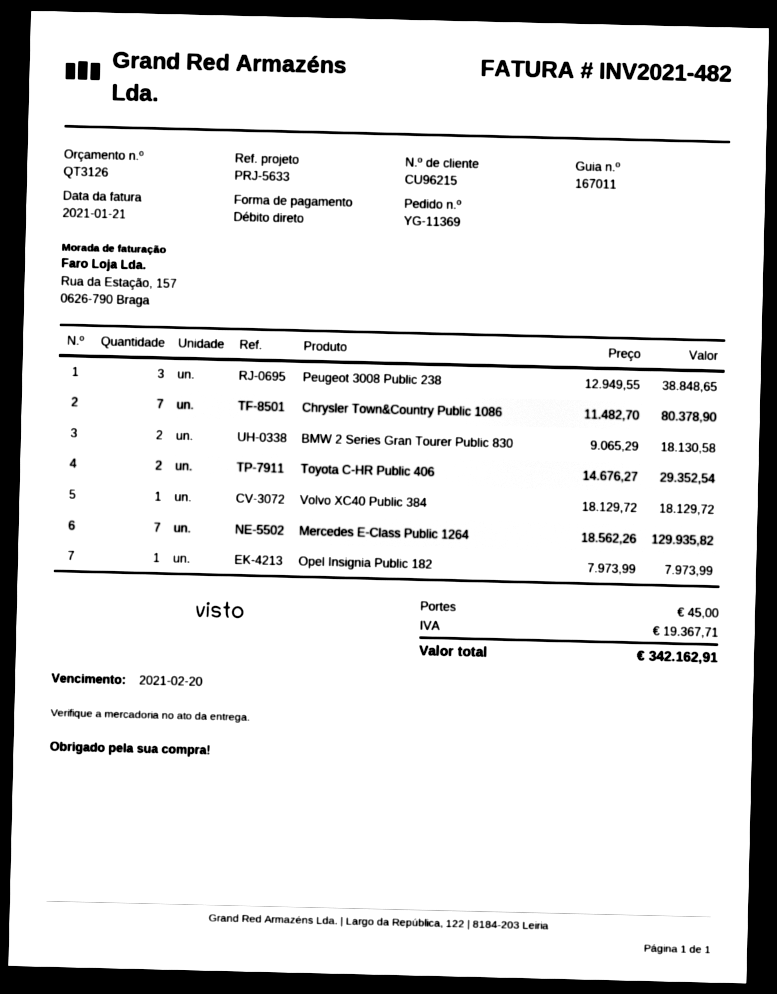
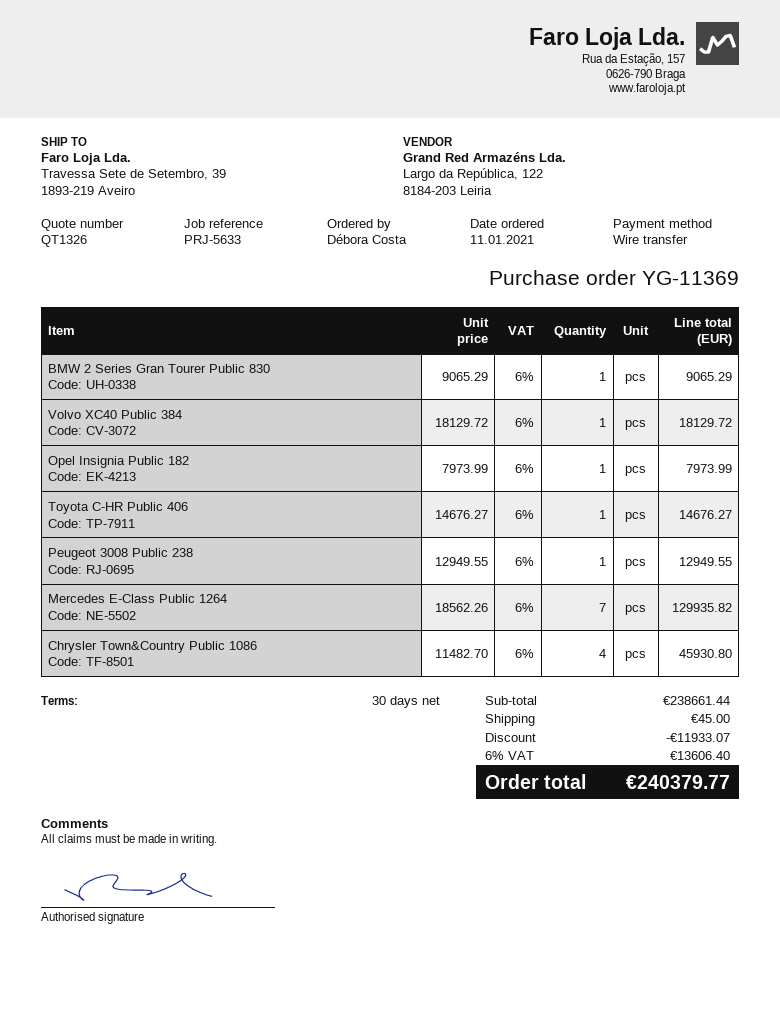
quote number: QT3126 -> QT1326
payment method: direct debit -> bank transfer
Peugeot 3008 Public 238: 3 x 12949.55 = 38848.65 -> 1 x 12949.55 = 12949.55
Chrysler Town&Country Public 1086: 7 x 11482.70 = 80378.90 -> 4 x 11482.70 = 45930.80
BMW 2 Series Gran Tourer Public 830: 2 x 9065.29 = 18130.58 -> 1 x 9065.29 = 9065.29
Toyota C-HR Public 406: 2 x 14676.27 = 29352.54 -> 1 x 14676.27 = 14676.27
discount: none -> 11933.07
tax: 19367.71 -> 13606.40
total: 342162.91 -> 240379.77

